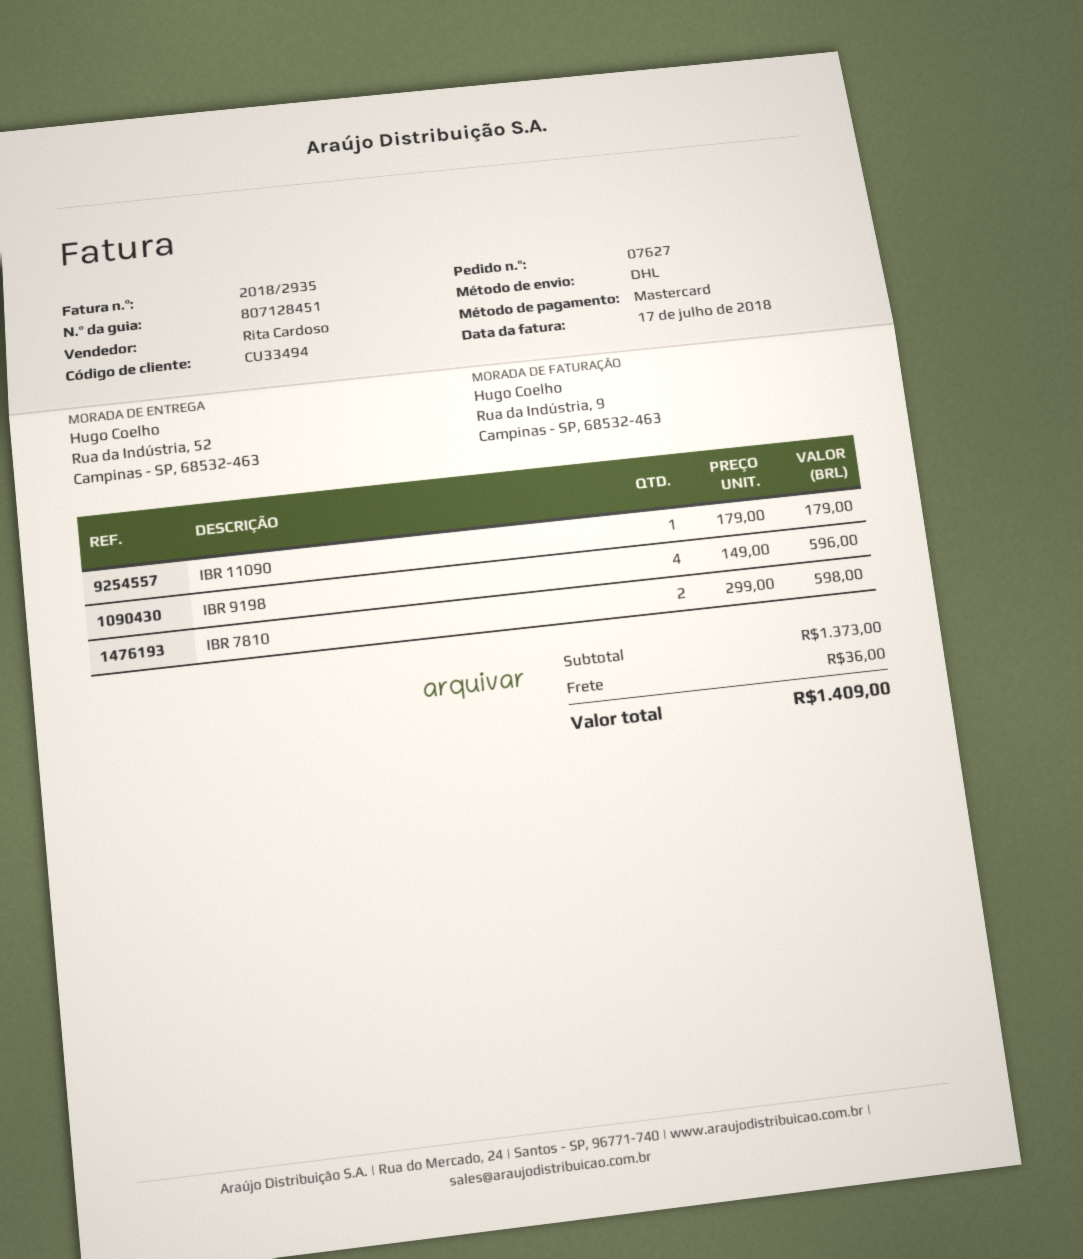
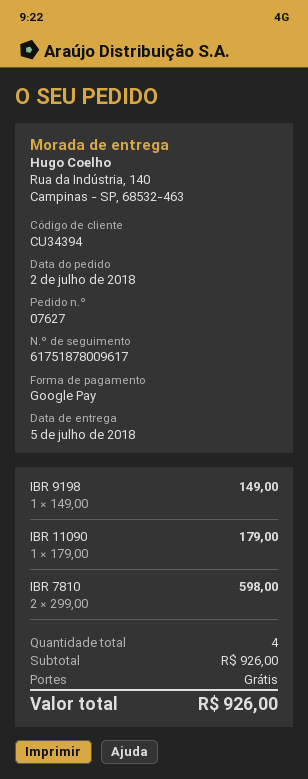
customer number: CU33494 -> CU34394
payment method: Mastercard -> Google Pay
ship to: Rua da Indústria, 52, Campinas - SP, 68532-463 -> Rua da Indústria, 140, Campinas - SP, 68532-463
IBR 9198: 4 x 149.00 = 596.00 -> 1 x 149.00 = 149.00
subtotal: 1373.00 -> 926.00
shipping: 36.00 -> 0.00
total: 1409.00 -> 926.00

